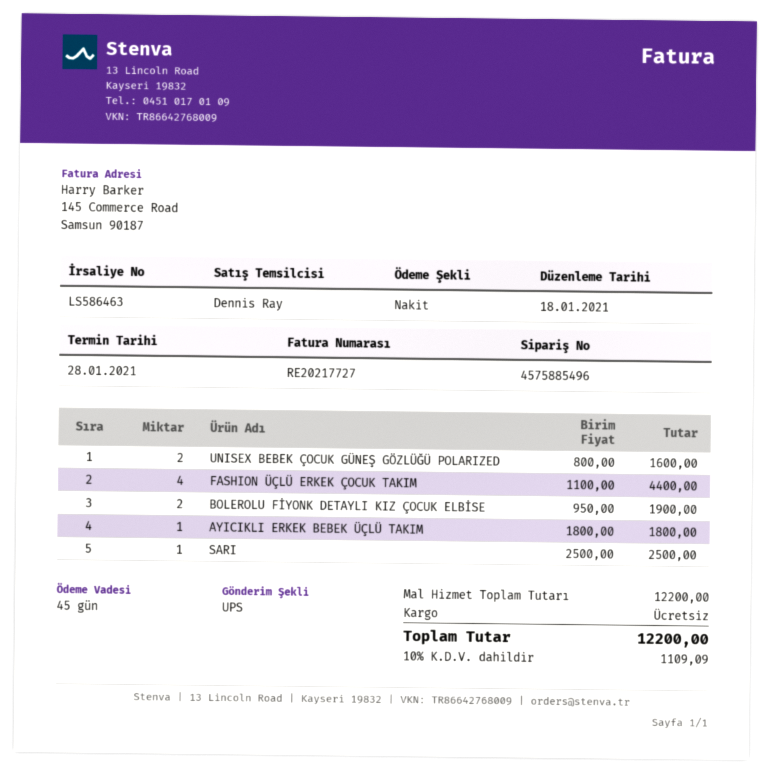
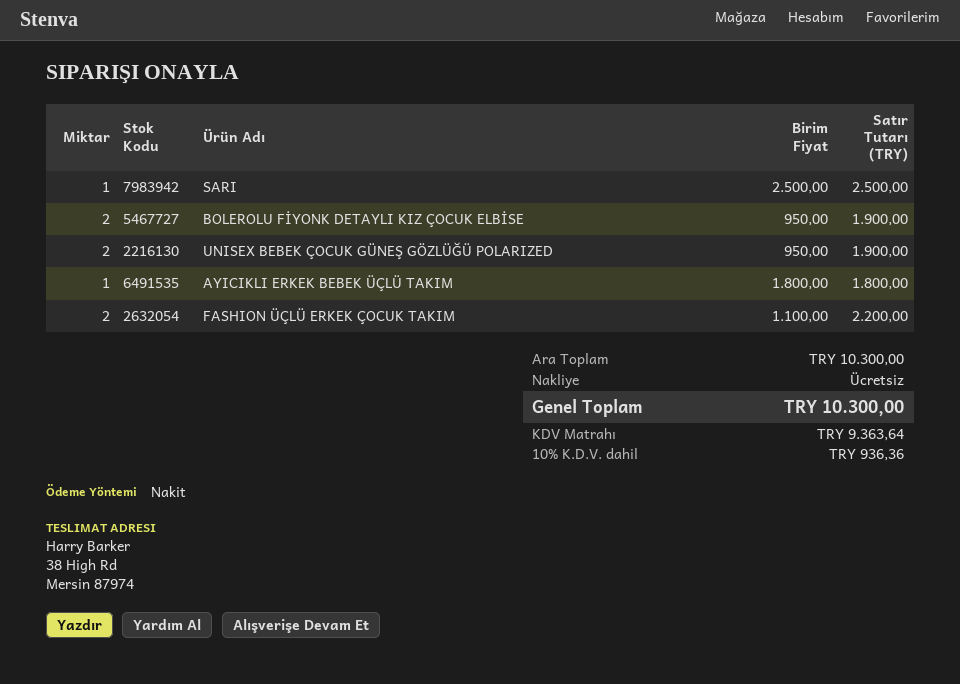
UNISEX BEBEK ÇOCUK GÜNEŞ GÖZLÜĞÜ POLARIZED: 2 x 800.00 = 1600.00 -> 2 x 950.00 = 1900.00
FASHION ÜÇLÜ ERKEK ÇOCUK TAKIM: 4 x 1100.00 = 4400.00 -> 2 x 1100.00 = 2200.00
subtotal: 12200.00 -> 10300.00
tax: 10% = 1109.09 -> 10% = 936.36
total: 12200.00 -> 10300.00

